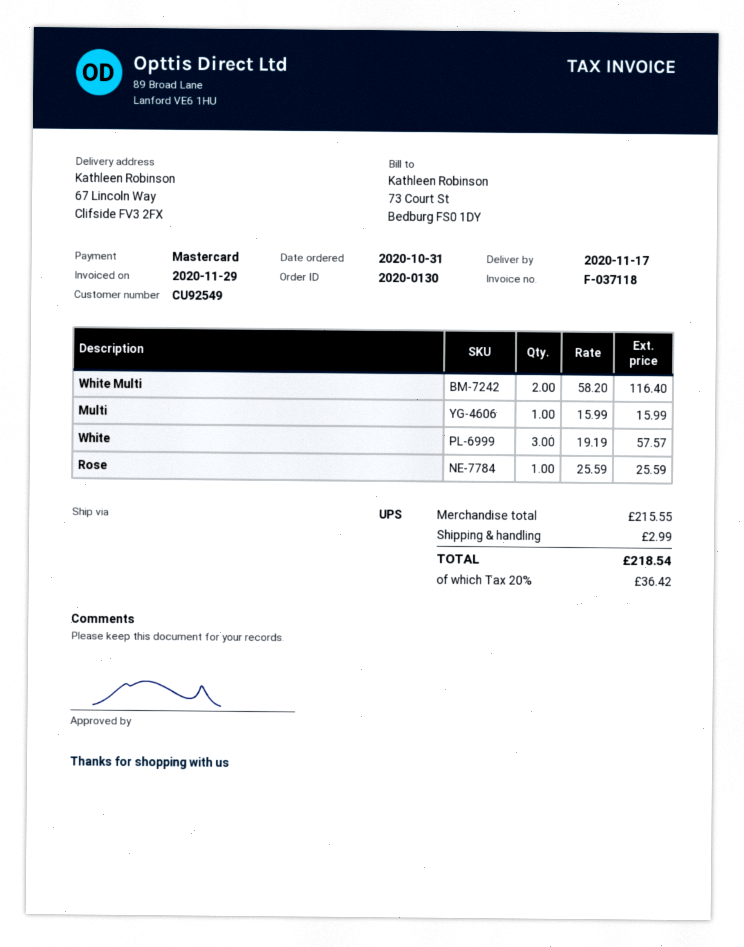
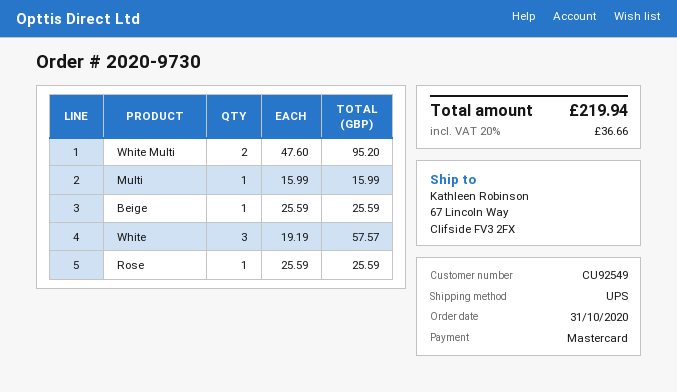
order number: 2020-0130 -> 2020-9730
White Multi: 2 x 58.20 = 116.40 -> 2 x 47.60 = 95.20
Beige: none -> 1 x 25.59 = 25.59
shipping: 2.99 -> none
tax: 20% = 36.42 -> 20% = 36.66
total: 218.54 -> 219.94

